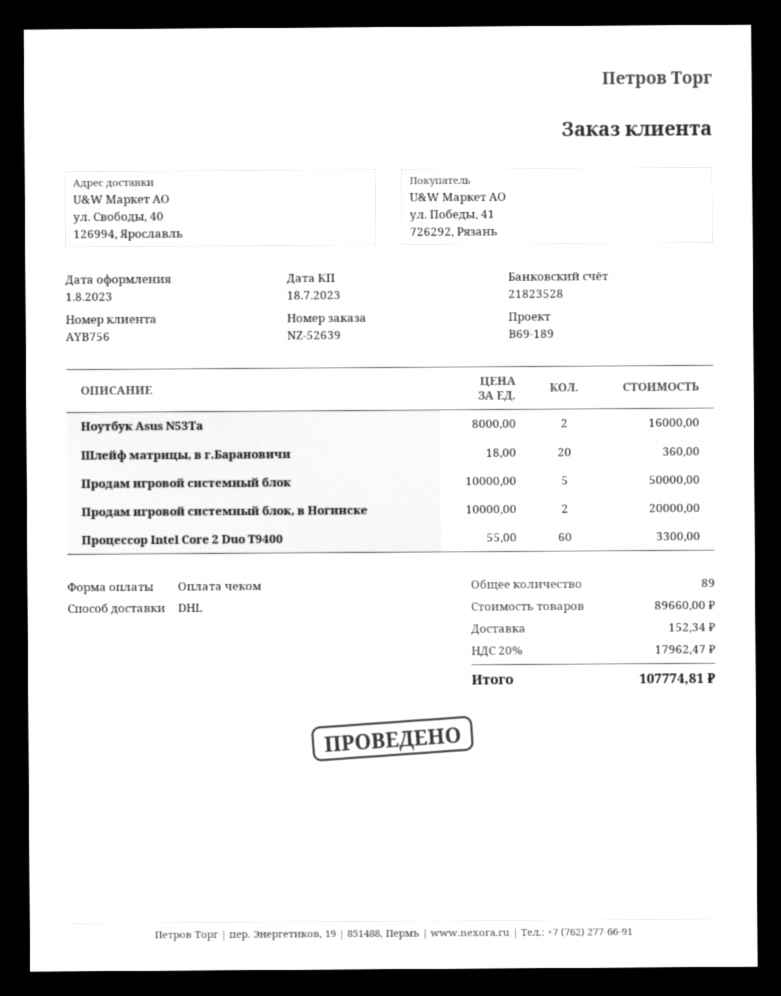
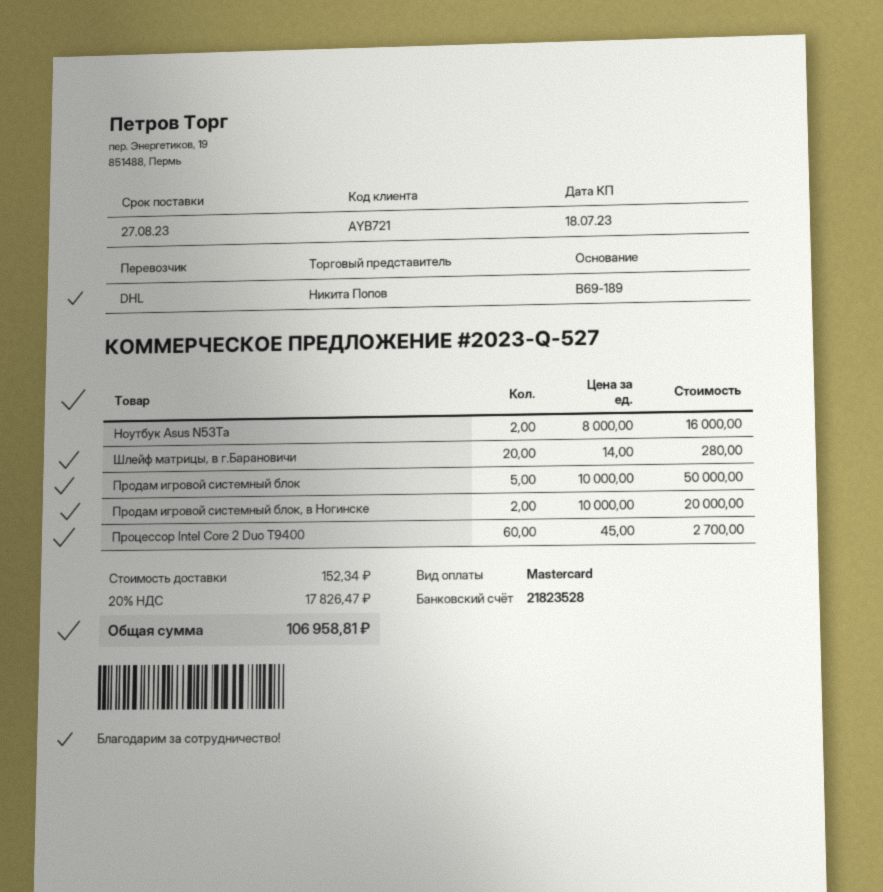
customer number: AYB756 -> AYB721
payment method: cheque -> Mastercard
Шлейф матрицы, в г.Барановичи: 20 x 18.00 = 360.00 -> 20 x 14.00 = 280.00
Процессор Intel Core 2 Duo T9400: 60 x 55.00 = 3300.00 -> 60 x 45.00 = 2700.00
tax: 20% = 17962.47 -> 20% = 17826.47
total: 107774.81 -> 106958.81

